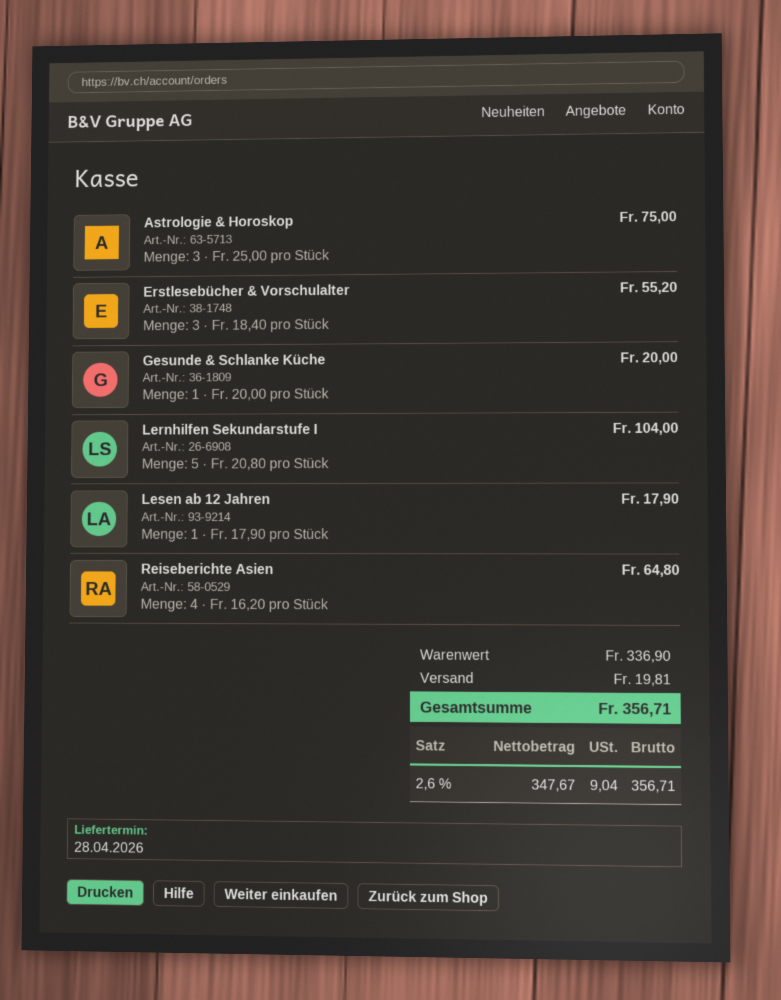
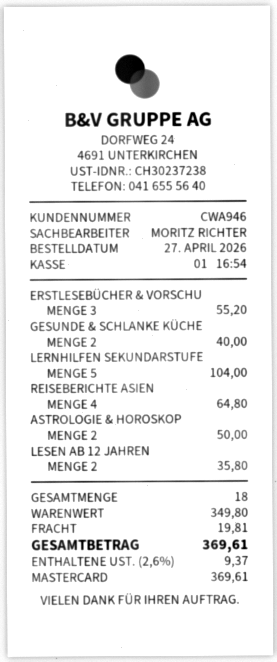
Astrologie & Horoskop: 3 for 75.00 -> 2 for 50.00
Gesunde & Schlanke Küche: 1 for 20.00 -> 2 for 40.00
Lesen ab 12 Jahren: 1 for 17.90 -> 2 for 35.80
subtotal: 336.90 -> 349.80
tax: 2.6% = 9.04 -> 2.6% = 9.37
total: 356.71 -> 369.61

